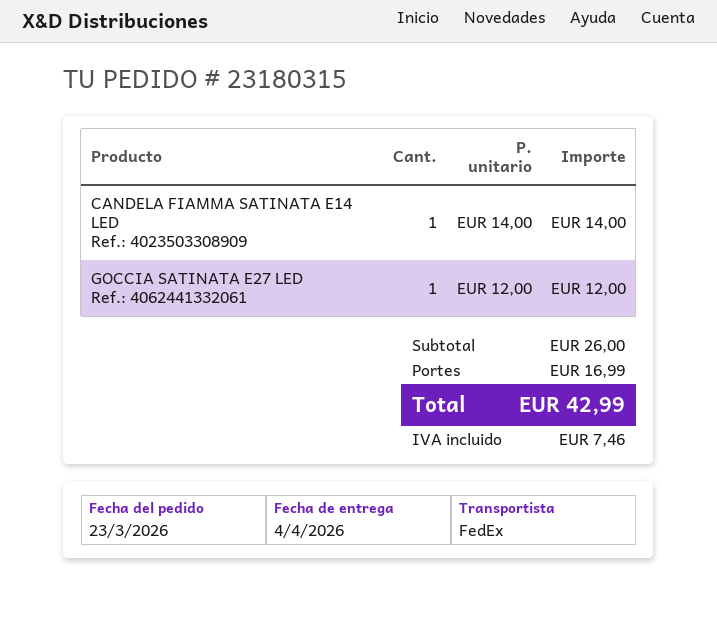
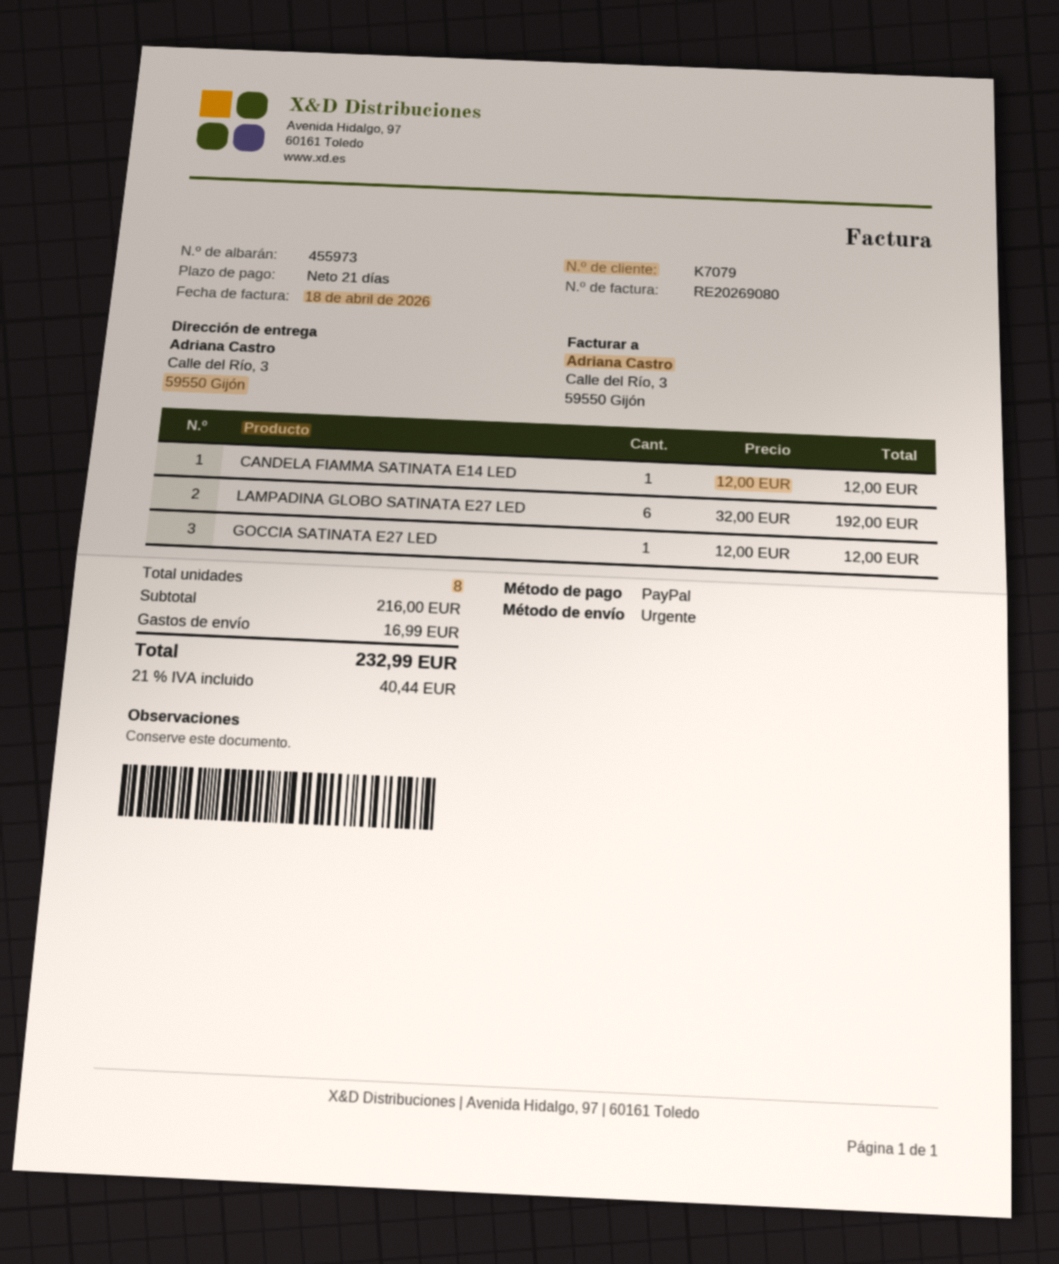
shipping method: FedEx -> express
CANDELA FIAMMA SATINATA E14 LED: 1 x 14.00 = 14.00 -> 1 x 12.00 = 12.00
LAMPADINA GLOBO SATINATA E27 LED: none -> 6 x 32.00 = 192.00
subtotal: 26.00 -> 216.00
tax: 7.46 -> 40.44
total: 42.99 -> 232.99

